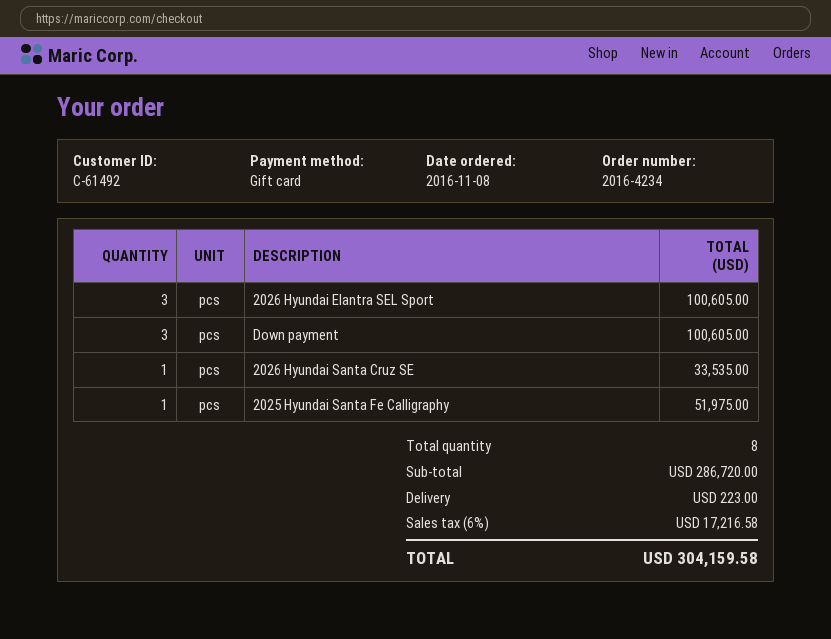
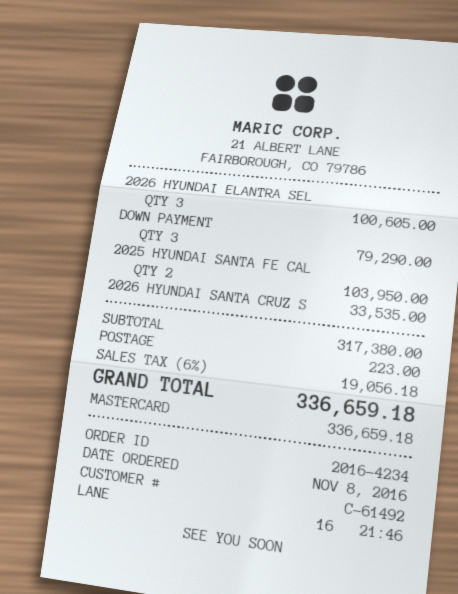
payment method: gift card -> Mastercard
Down payment: 3 for 100605.00 -> 3 for 79290.00
2025 Hyundai Santa Fe Calligraphy: 1 for 51975.00 -> 2 for 103950.00
subtotal: 286720.00 -> 317380.00
tax: 6% = 17216.58 -> 6% = 19056.18
total: 304159.58 -> 336659.18

